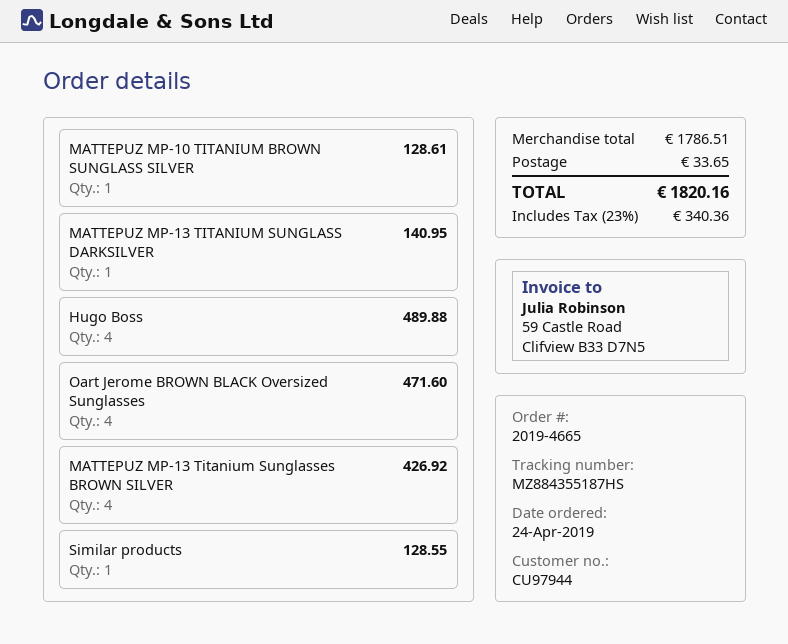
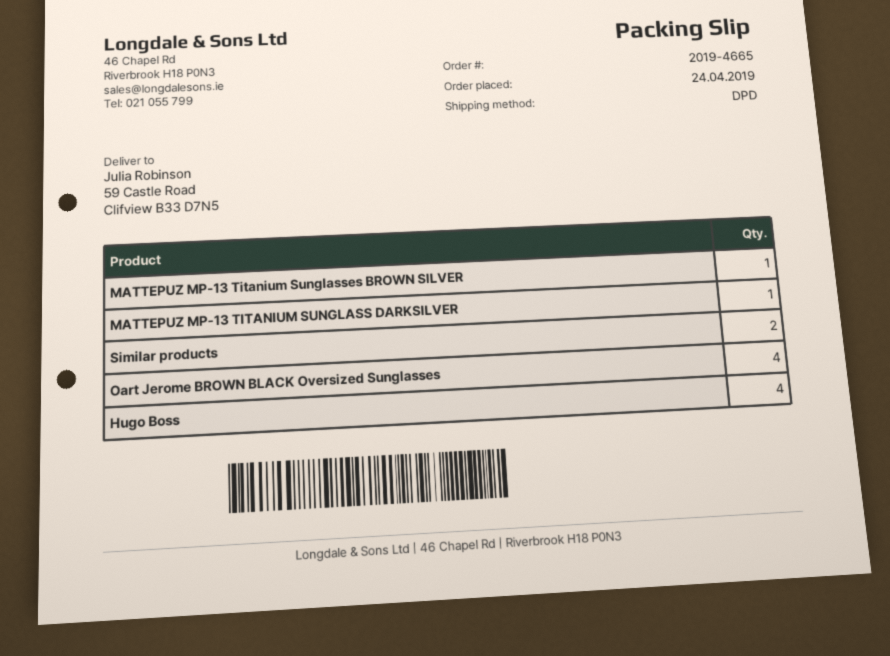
MATTEPUZ MP-10 TITANIUM BROWN SUNGLASS SILVER: 1 -> none
MATTEPUZ MP-13 Titanium Sunglasses BROWN SILVER: 4 -> 1
Similar products: 1 -> 2

